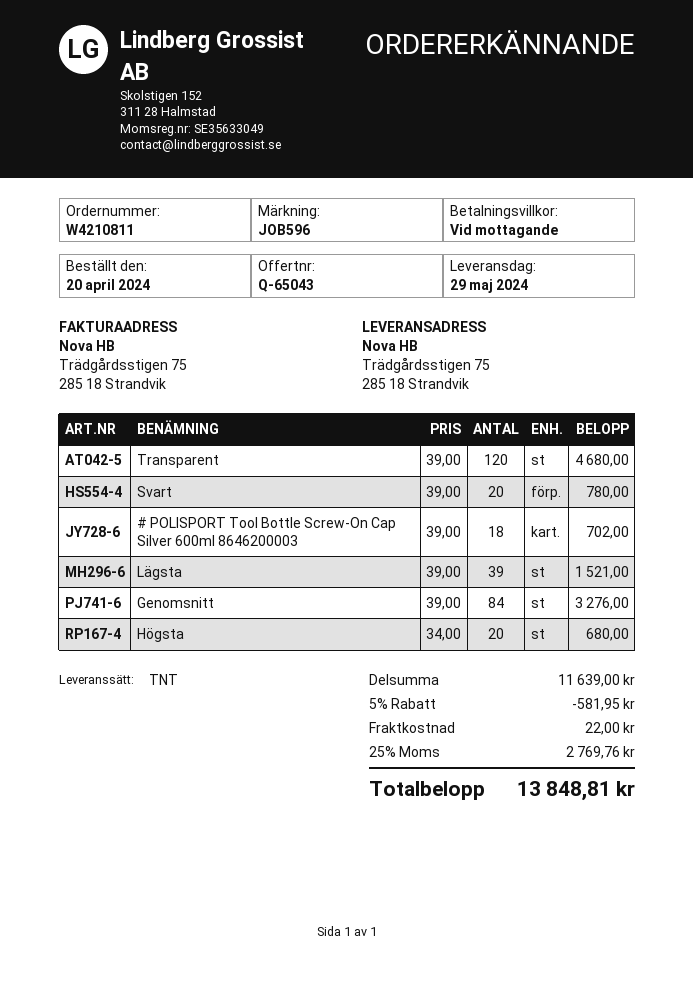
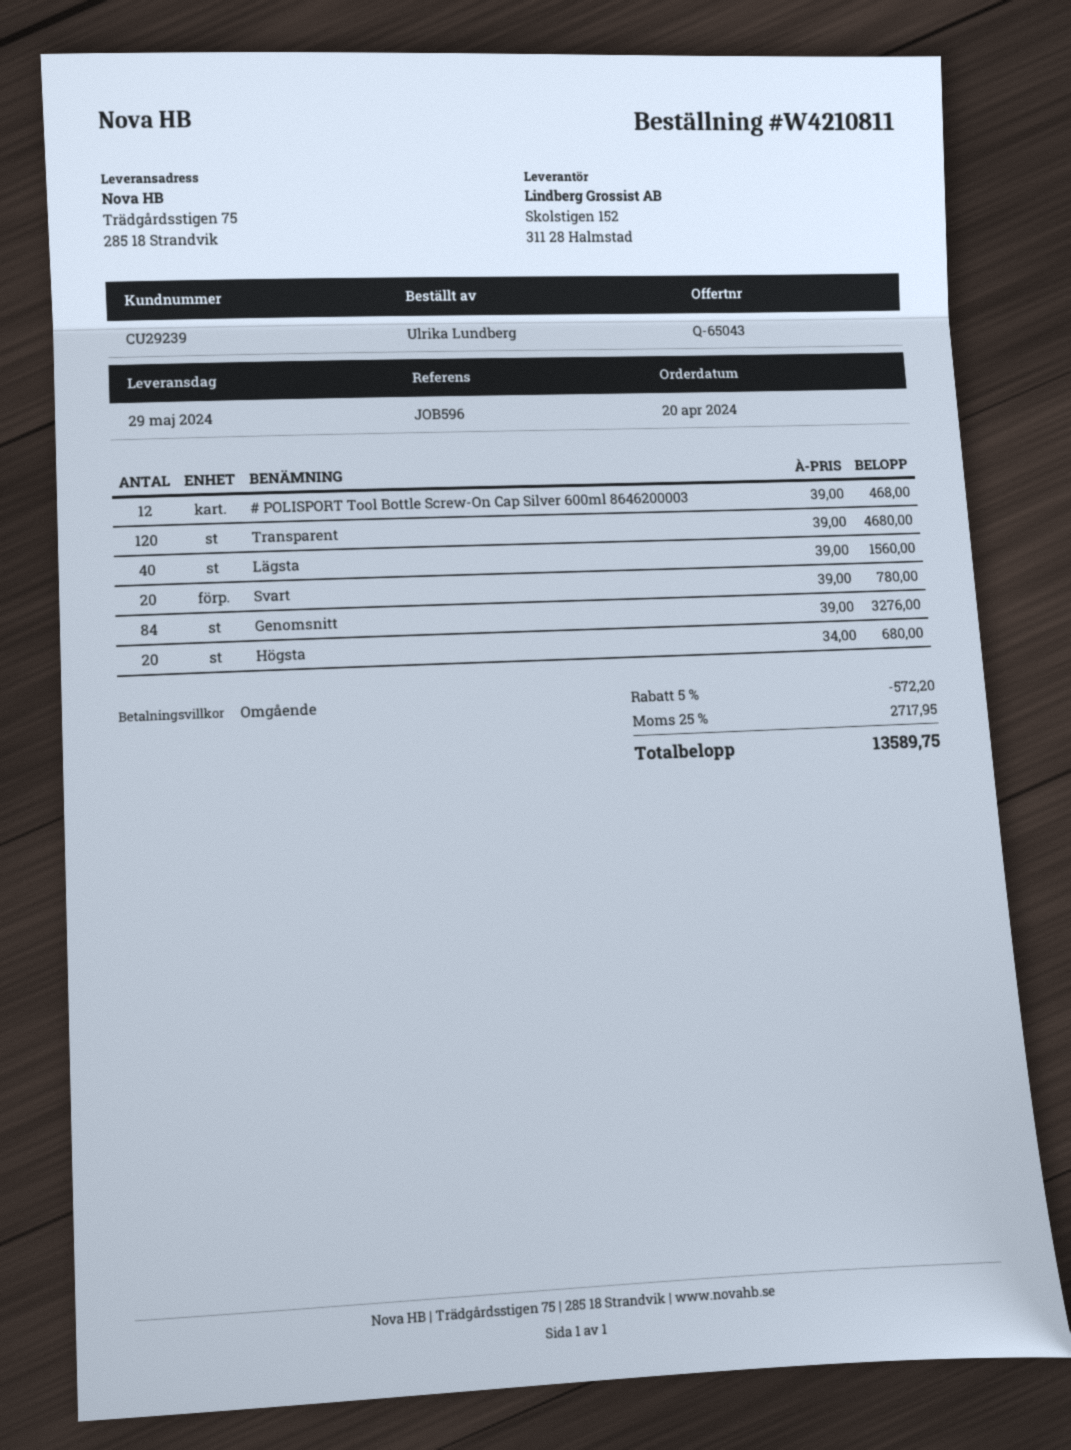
# POLISPORT Tool Bottle Screw-On Cap Silver 600ml 8646200003: 18 x 39.00 = 702.00 -> 12 x 39.00 = 468.00
Lägsta: 39 x 39.00 = 1521.00 -> 40 x 39.00 = 1560.00
discount: 5% = 581.95 -> 5% = 572.20
shipping: 22.00 -> none
tax: 25% = 2769.76 -> 25% = 2717.95
total: 13848.81 -> 13589.75

